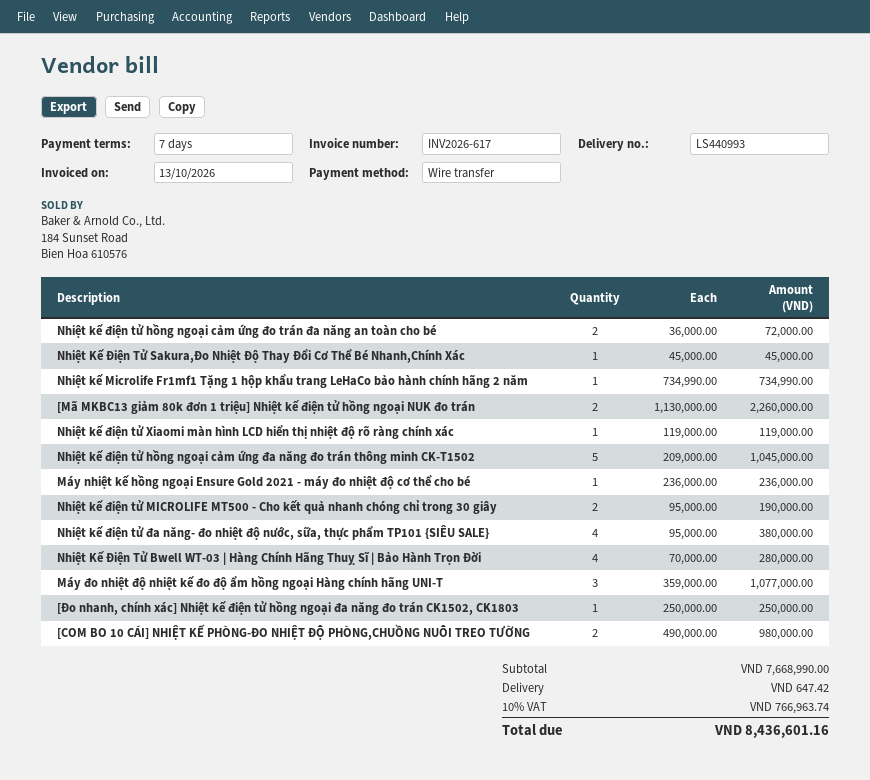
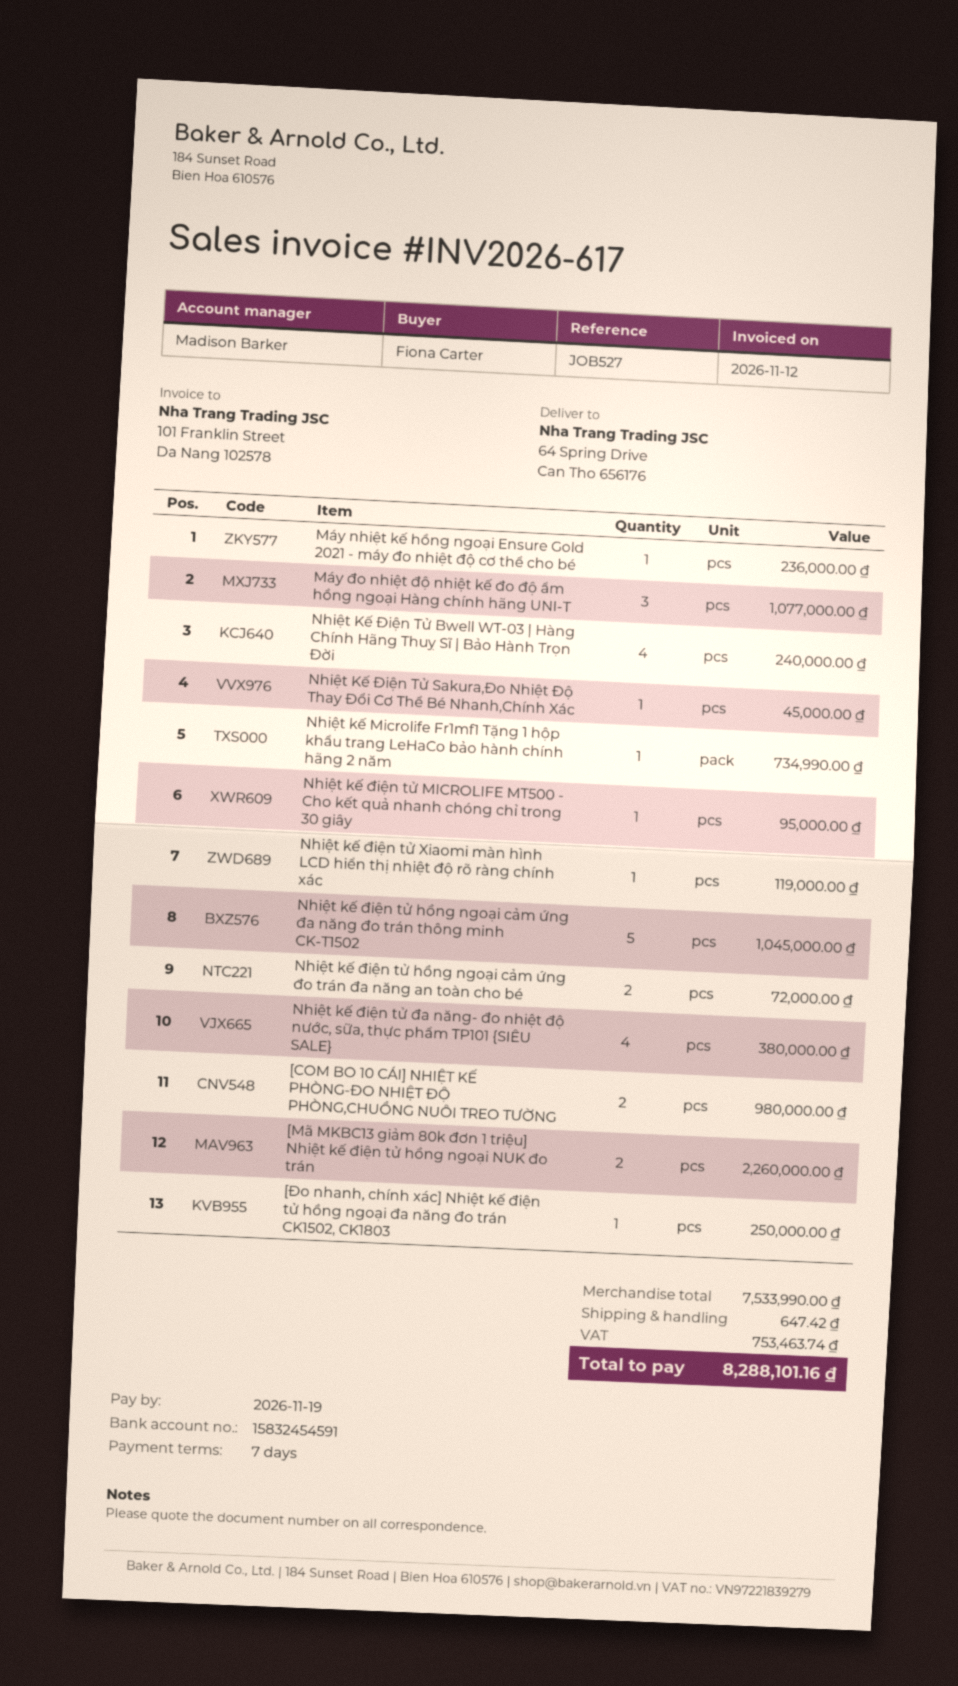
invoice date: 2026-10-13 -> 2026-11-12
Nhiệt kế điện tử MICROLIFE MT500 - Cho kết quả nhanh chóng chỉ trong 30 giây: 2 for 190000.00 -> 1 for 95000.00
Nhiệt Kế Điện Tử Bwell WT-03 | Hàng Chính Hãng Thuỵ Sĩ | Bảo Hành Trọn Đời: 4 for 280000.00 -> 4 for 240000.00
subtotal: 7668990.00 -> 7533990.00
tax: 766963.74 -> 753463.74
total: 8436601.16 -> 8288101.16

